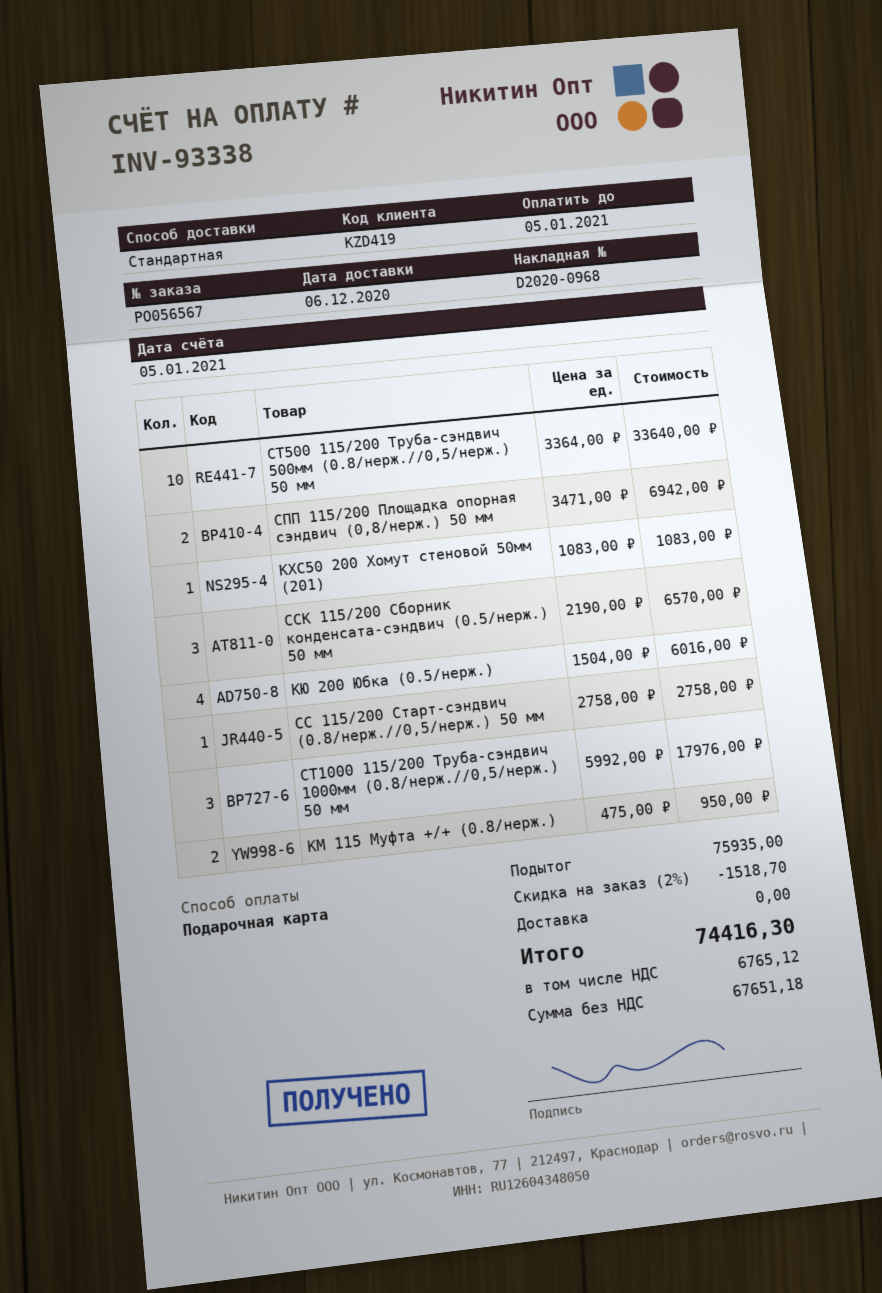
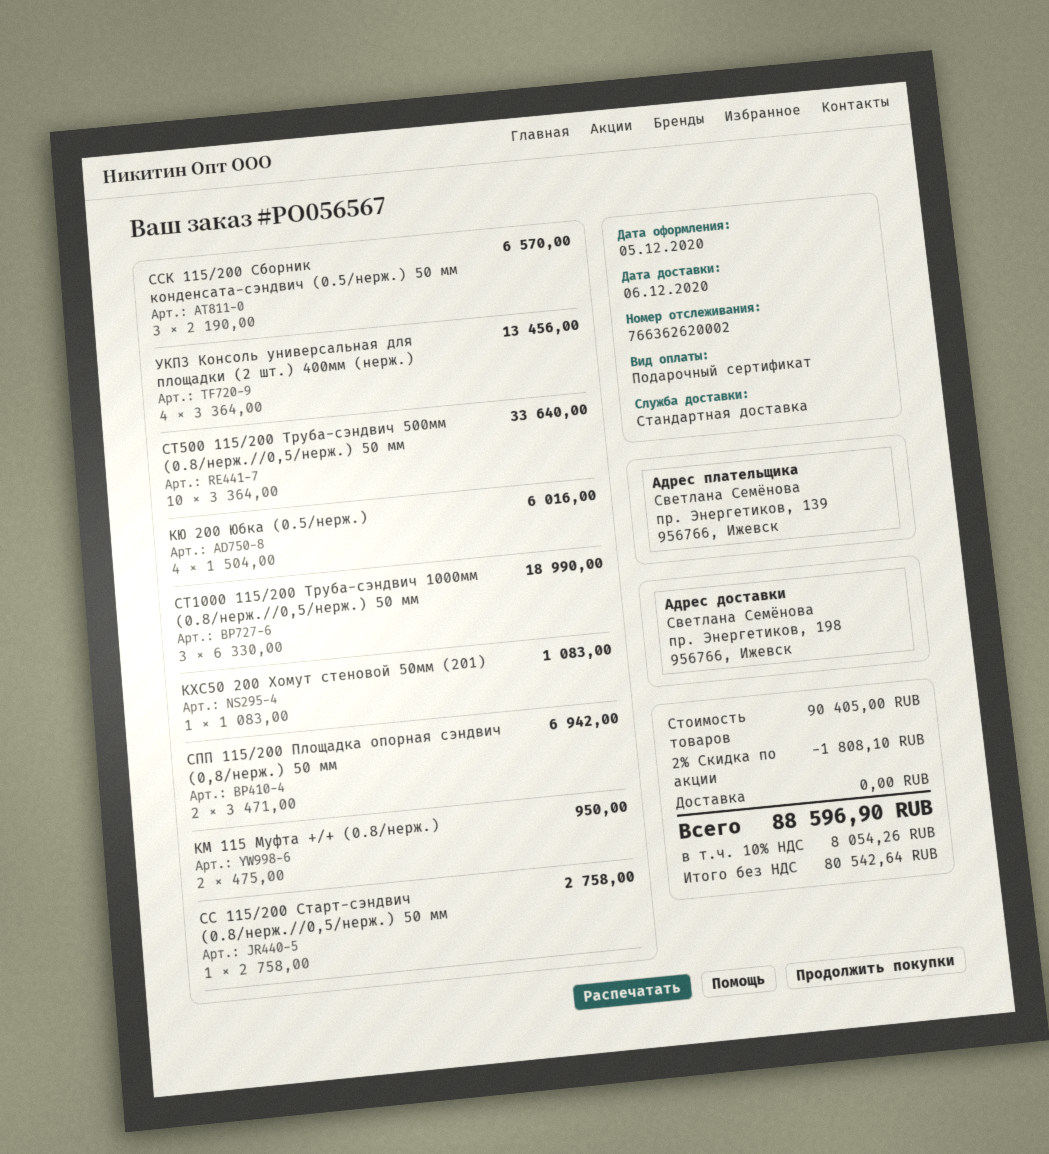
СТ1000 115/200 Труба-сэндвич 1000мм (0.8/нерж.//0,5/нерж.) 50 мм: 3 x 5992.00 = 17976.00 -> 3 x 6330.00 = 18990.00
УКП3 Консоль универсальная для площадки (2 шт.) 400мм (нерж.): none -> 4 x 3364.00 = 13456.00
subtotal: 75935.00 -> 90405.00
discount: 2% = 1518.70 -> 2% = 1808.10
net: 67651.18 -> 80542.64
tax: 6765.12 -> 8054.26
total: 74416.30 -> 88596.90

